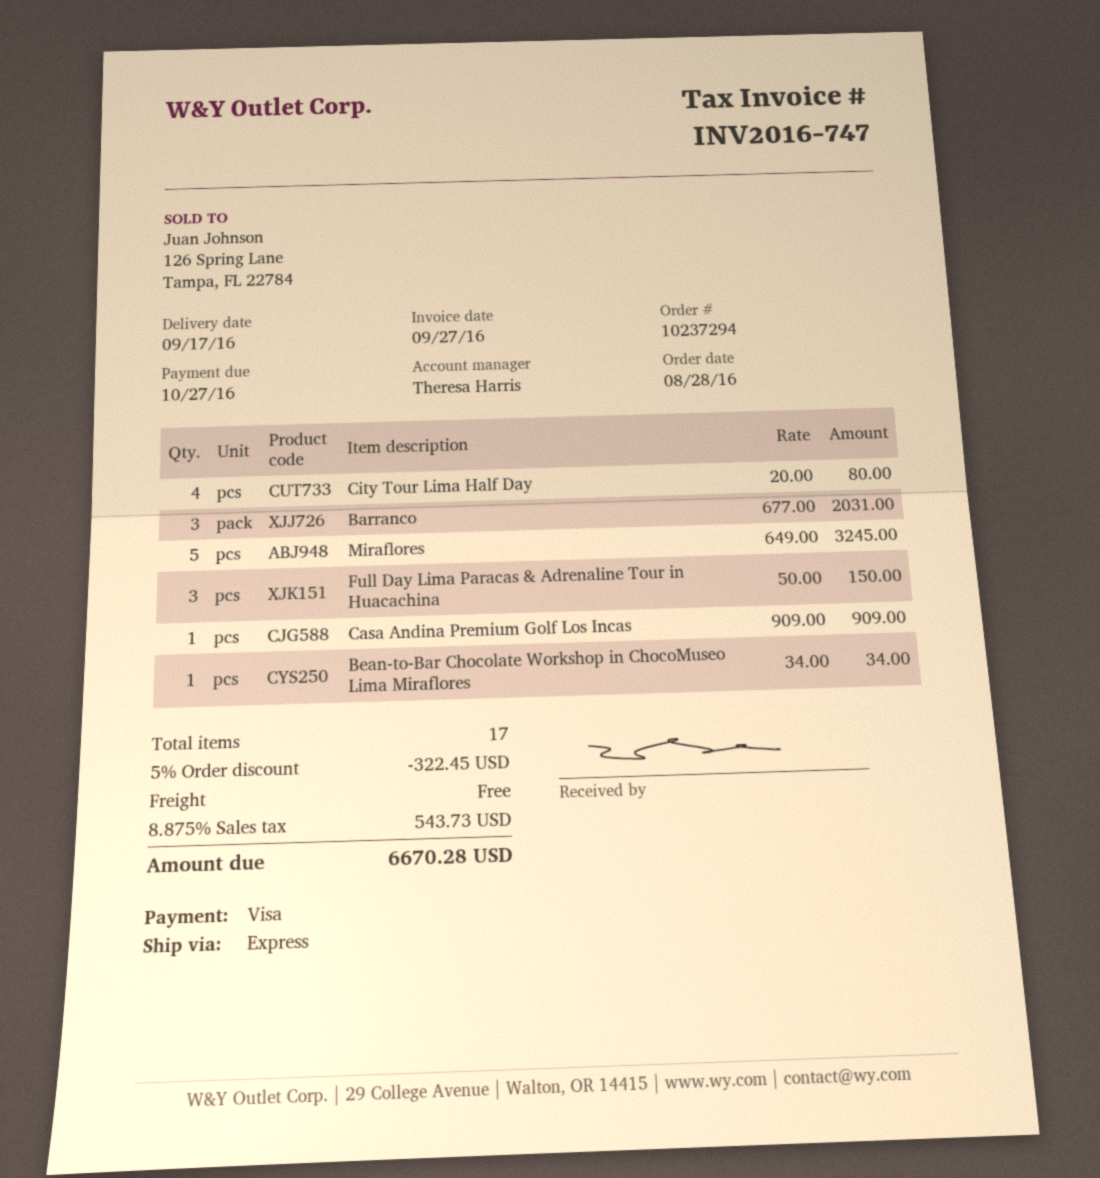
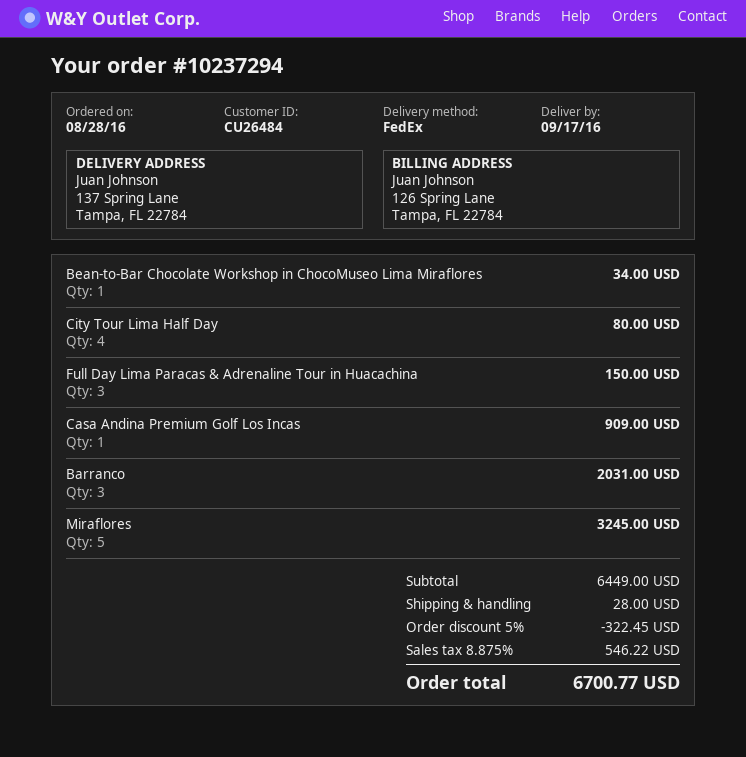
shipping method: express -> FedEx
shipping: 0.00 -> 28.00
tax: 8.875% = 543.73 -> 8.875% = 546.22
total: 6670.28 -> 6700.77

